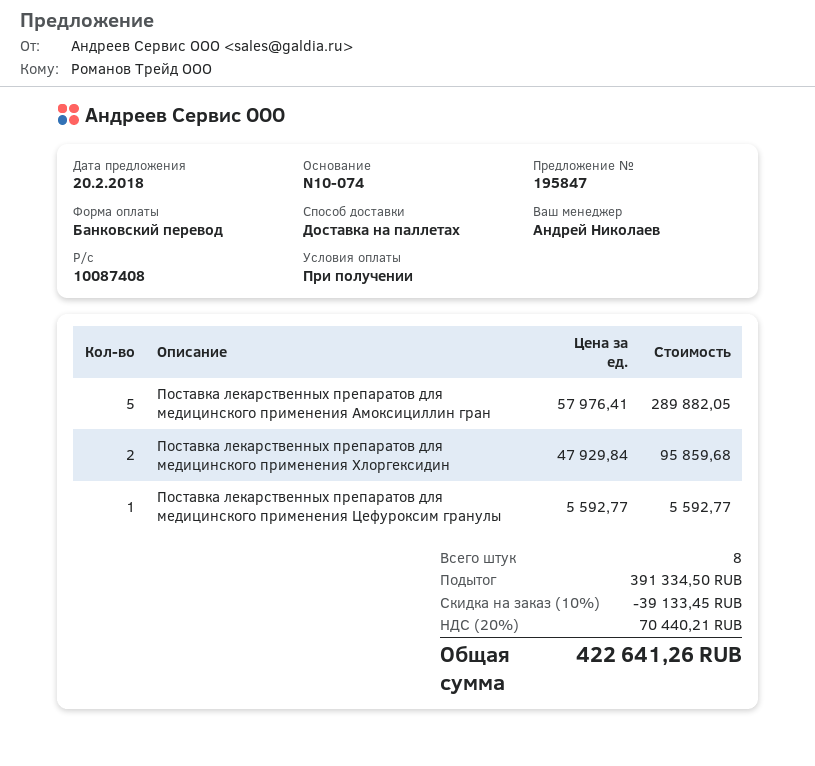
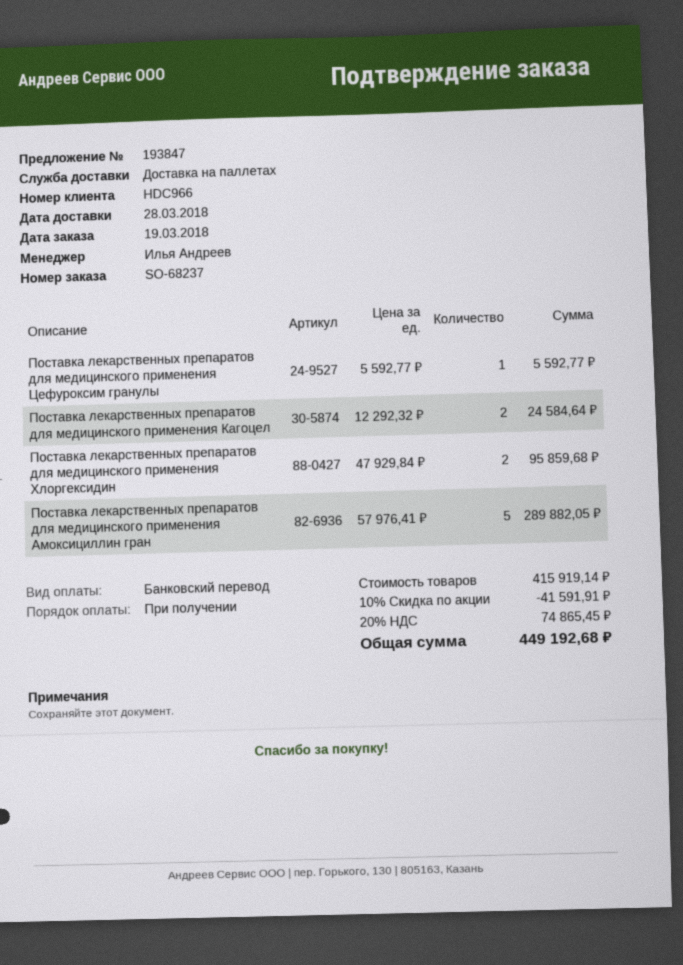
quote number: 195847 -> 193847
sales rep: Андрей Николаев -> Илья Андреев
Поставка лекарственных препаратов для медицинского применения Кагоцел: none -> 2 x 12292.32 = 24584.64
subtotal: 391334.50 -> 415919.14
discount: 10% = 39133.45 -> 10% = 41591.91
tax: 20% = 70440.21 -> 20% = 74865.45
total: 422641.26 -> 449192.68

